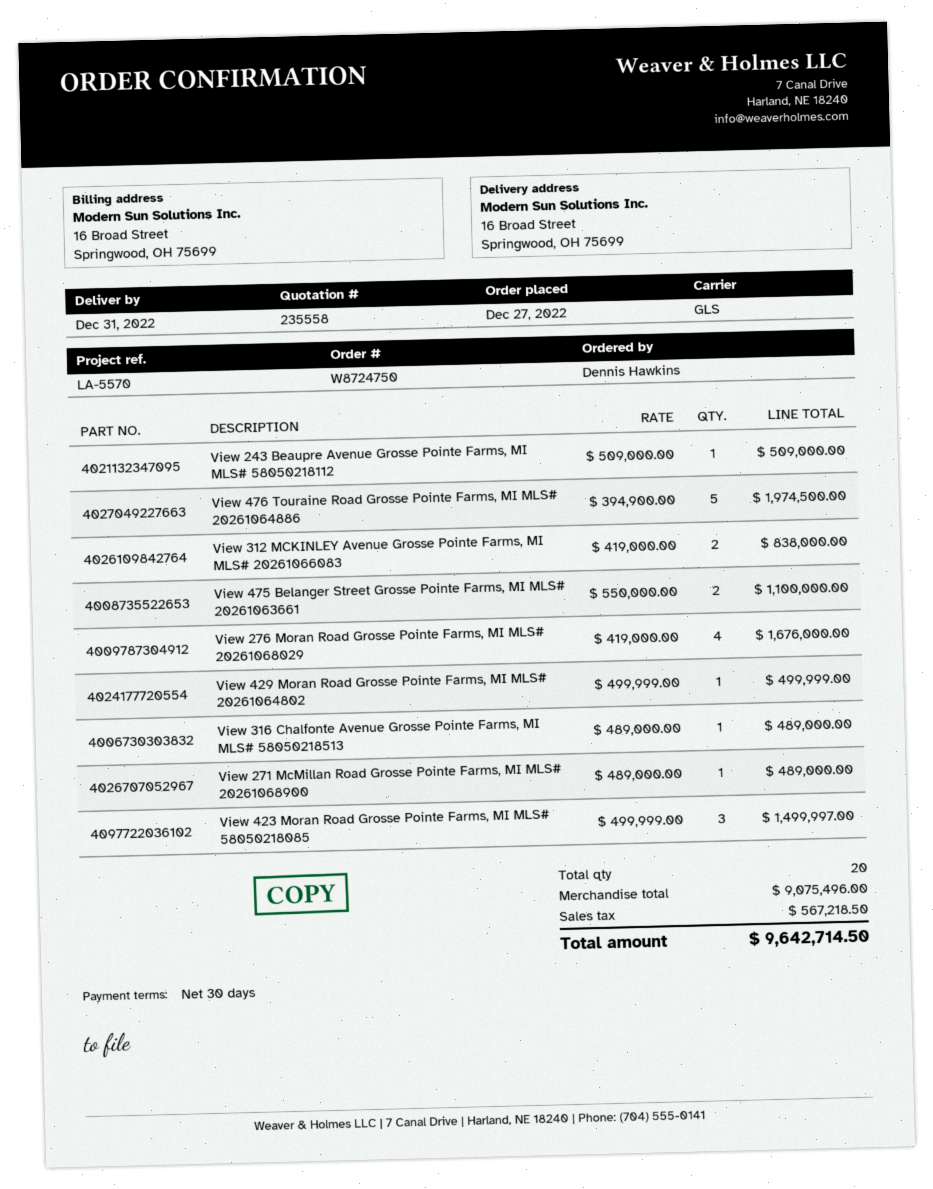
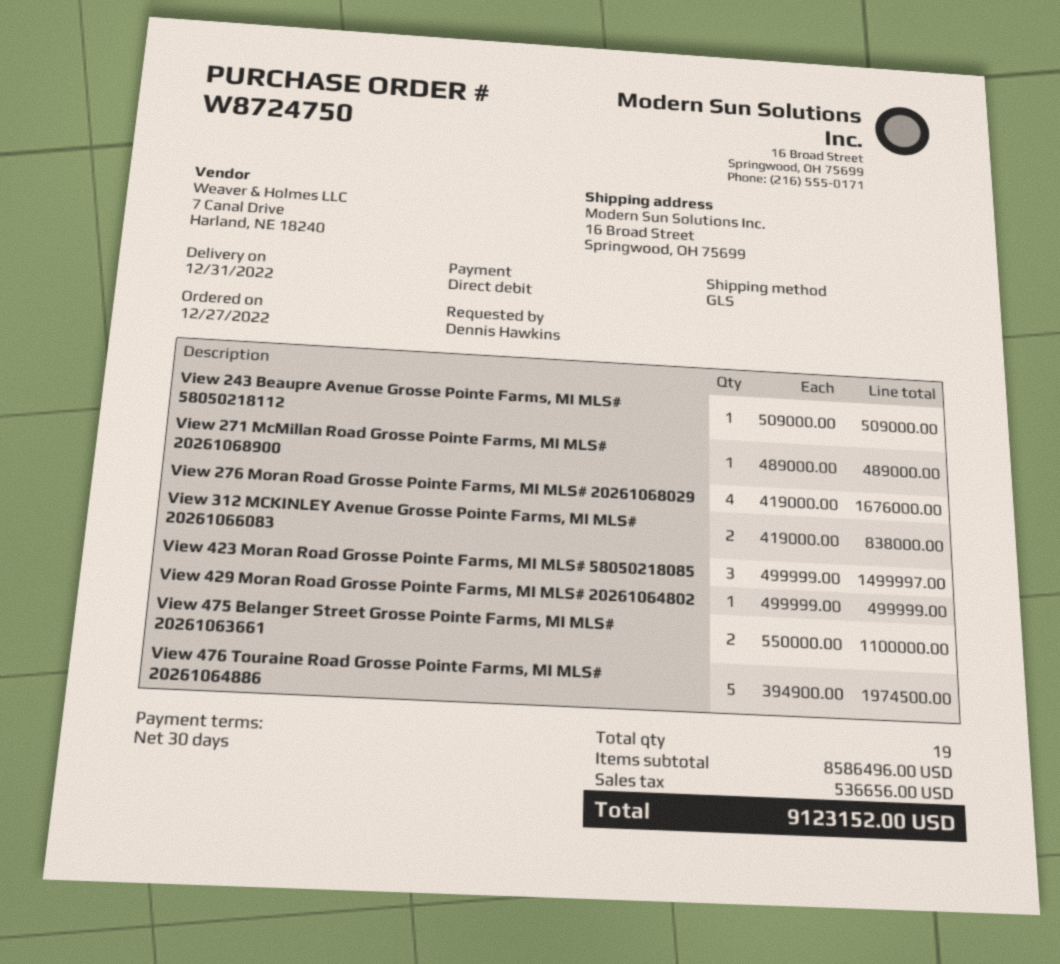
View 316 Chalfonte Avenue Grosse Pointe Farms, MI MLS# 58050218513: 1 x 489000.00 = 489000.00 -> none
total quantity: 20 -> 19
subtotal: 9075496.00 -> 8586496.00
tax: 567218.50 -> 536656.00
total: 9642714.50 -> 9123152.00

